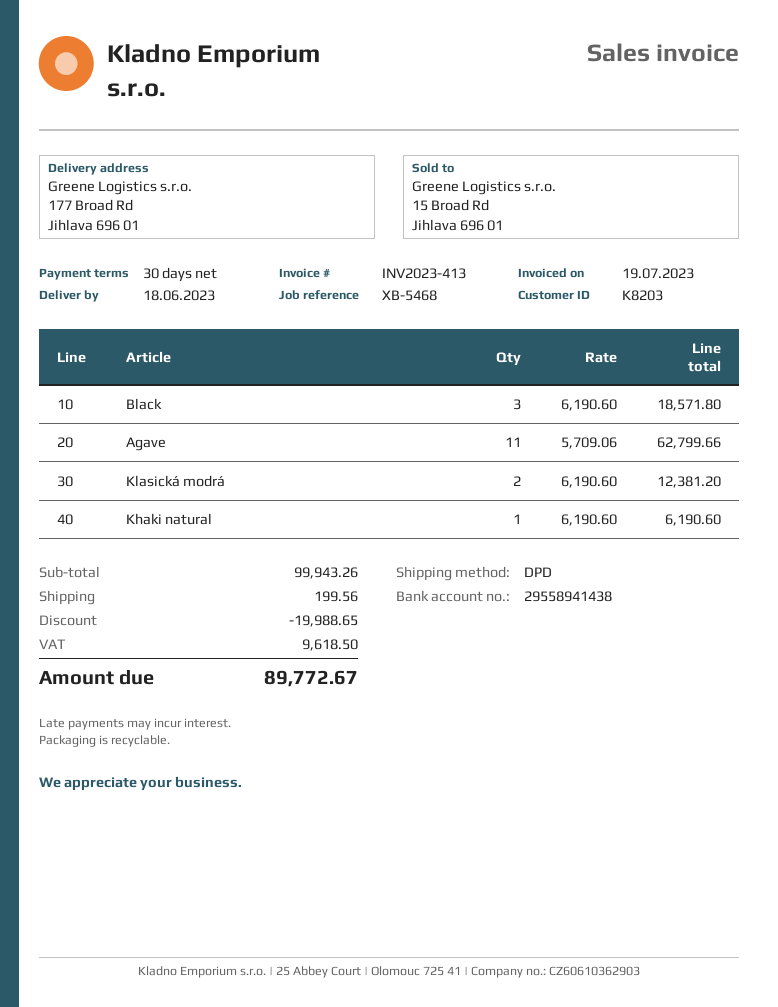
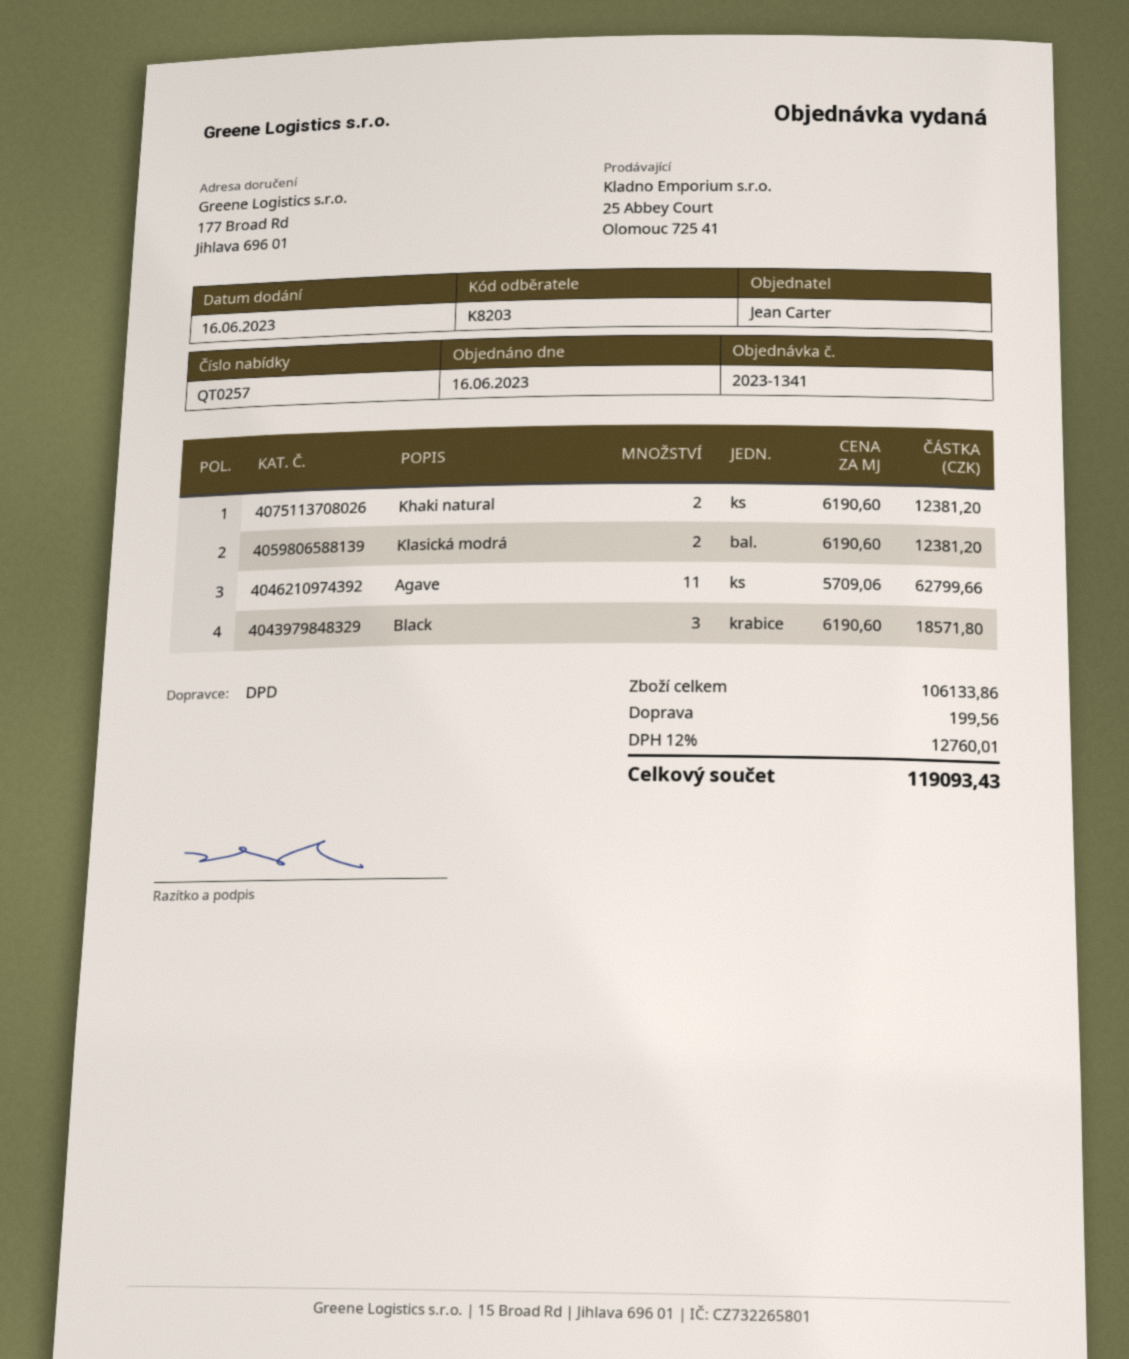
delivery date: 2023-06-18 -> 2023-06-16
Khaki natural: 1 x 6190.60 = 6190.60 -> 2 x 6190.60 = 12381.20
subtotal: 99943.26 -> 106133.86
discount: 19988.65 -> none
tax: 9618.50 -> 12760.01
total: 89772.67 -> 119093.43

